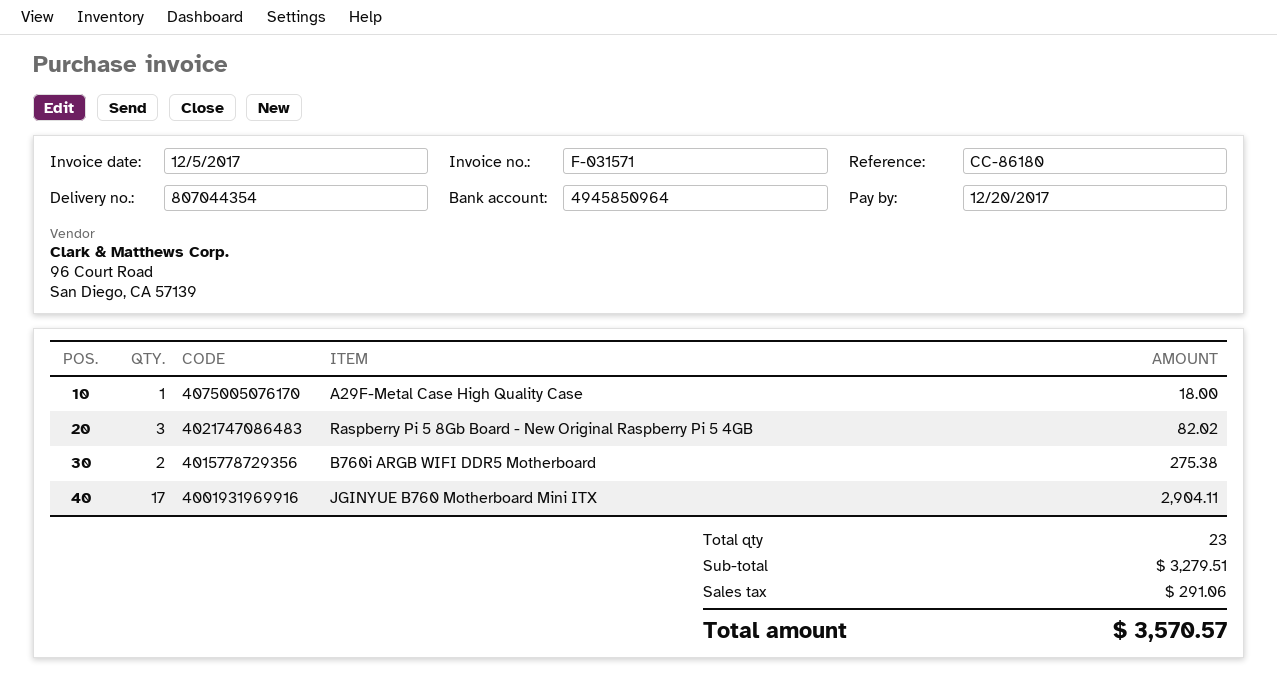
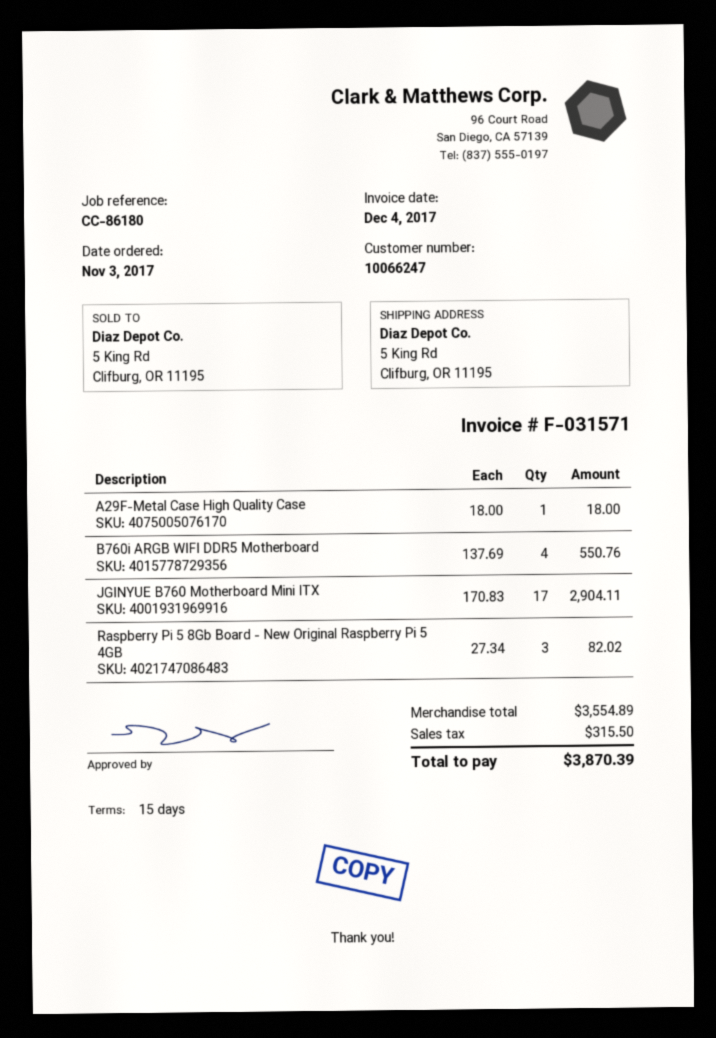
invoice date: 2017-12-05 -> 2017-12-04
B760i ARGB WIFI DDR5 Motherboard: 2 for 275.38 -> 4 for 550.76
subtotal: 3279.51 -> 3554.89
tax: 291.06 -> 315.50
total: 3570.57 -> 3870.39

